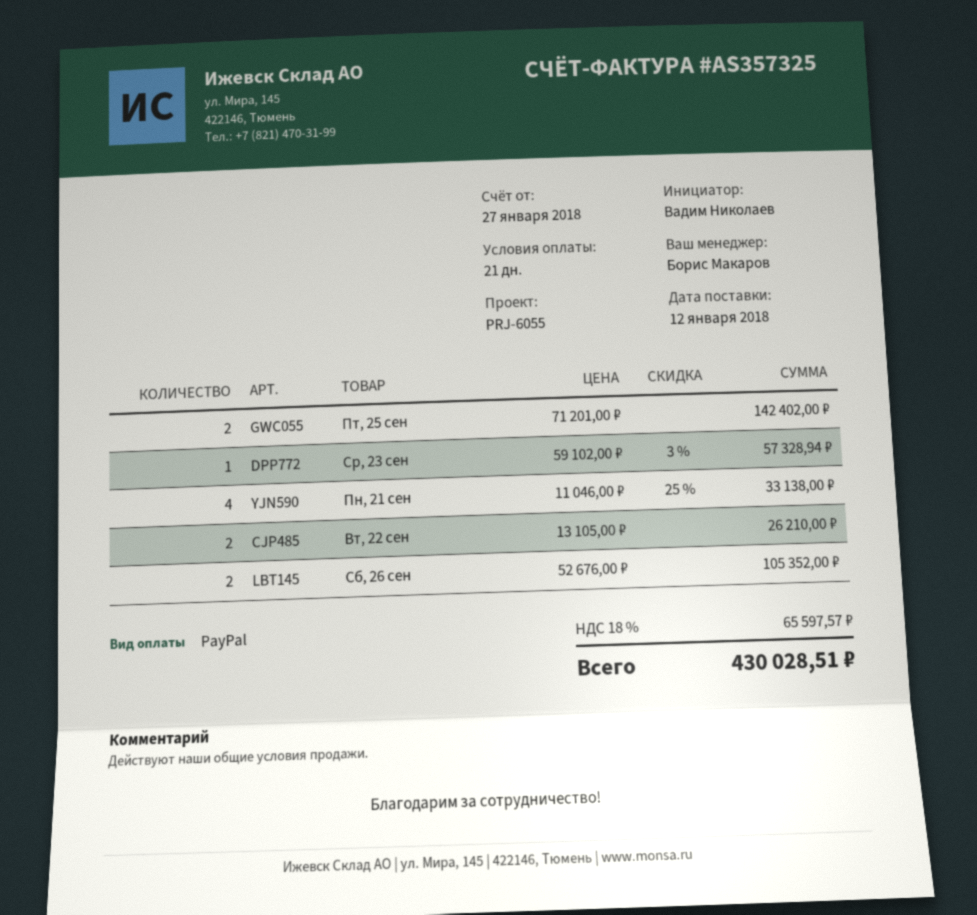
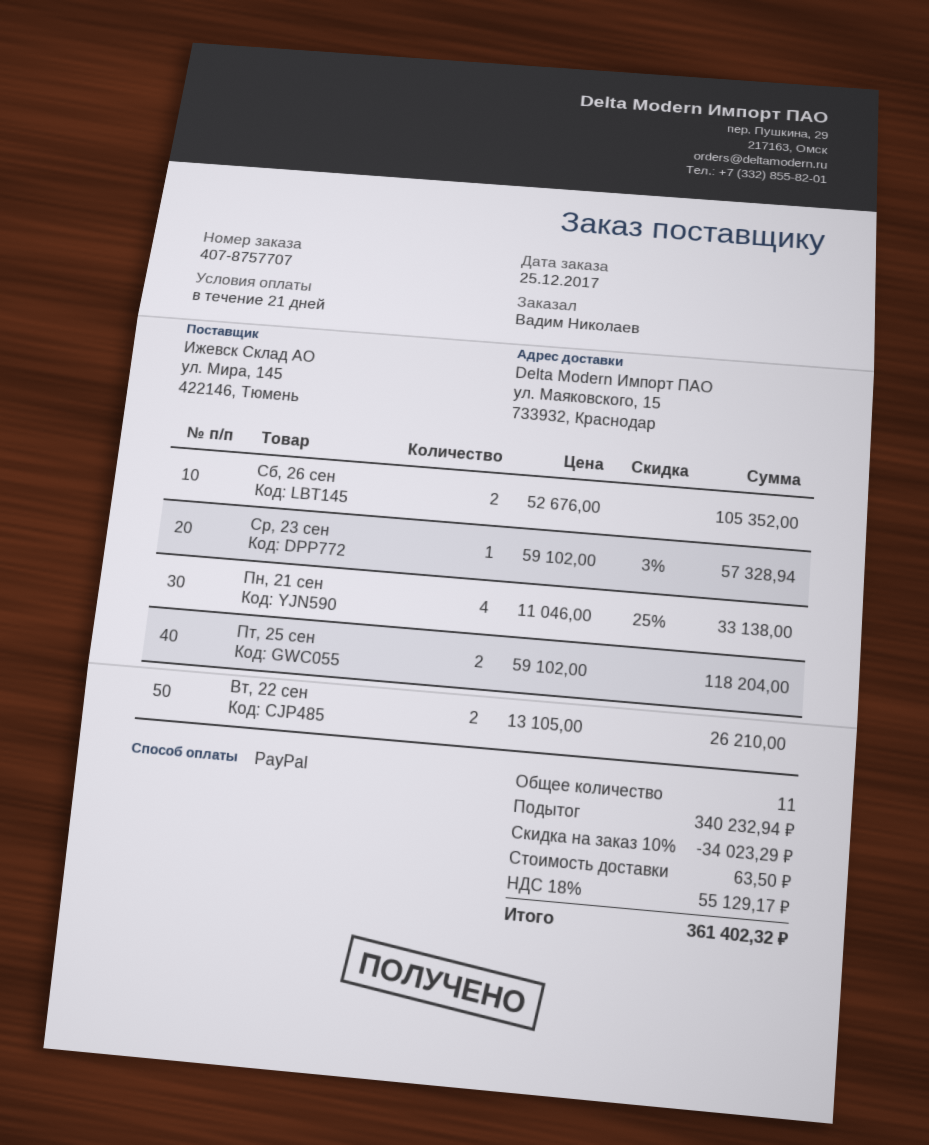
Пт, 25 сен: 2 x 71201.00 = 142402.00 -> 2 x 59102.00 = 118204.00
discount: none -> 10% = 34023.29
shipping: none -> 63.50
tax: 18% = 65597.57 -> 18% = 55129.17
total: 430028.51 -> 361402.32

